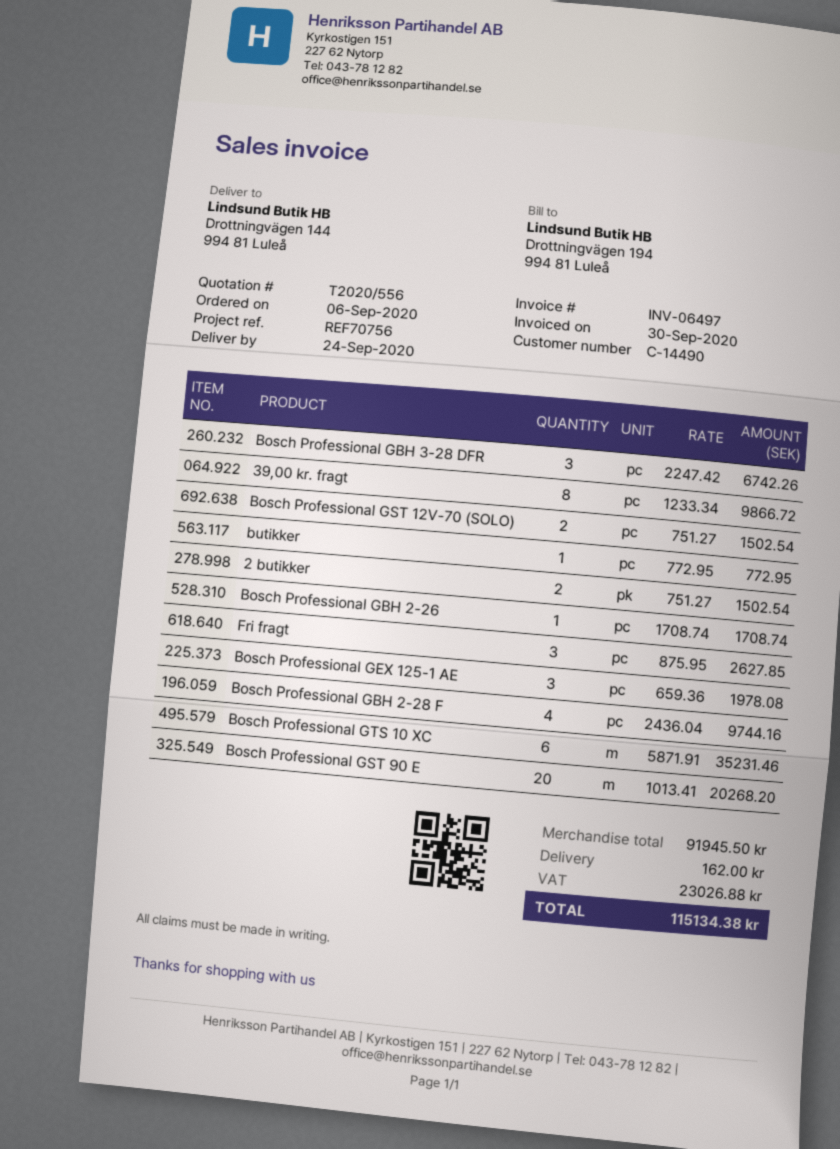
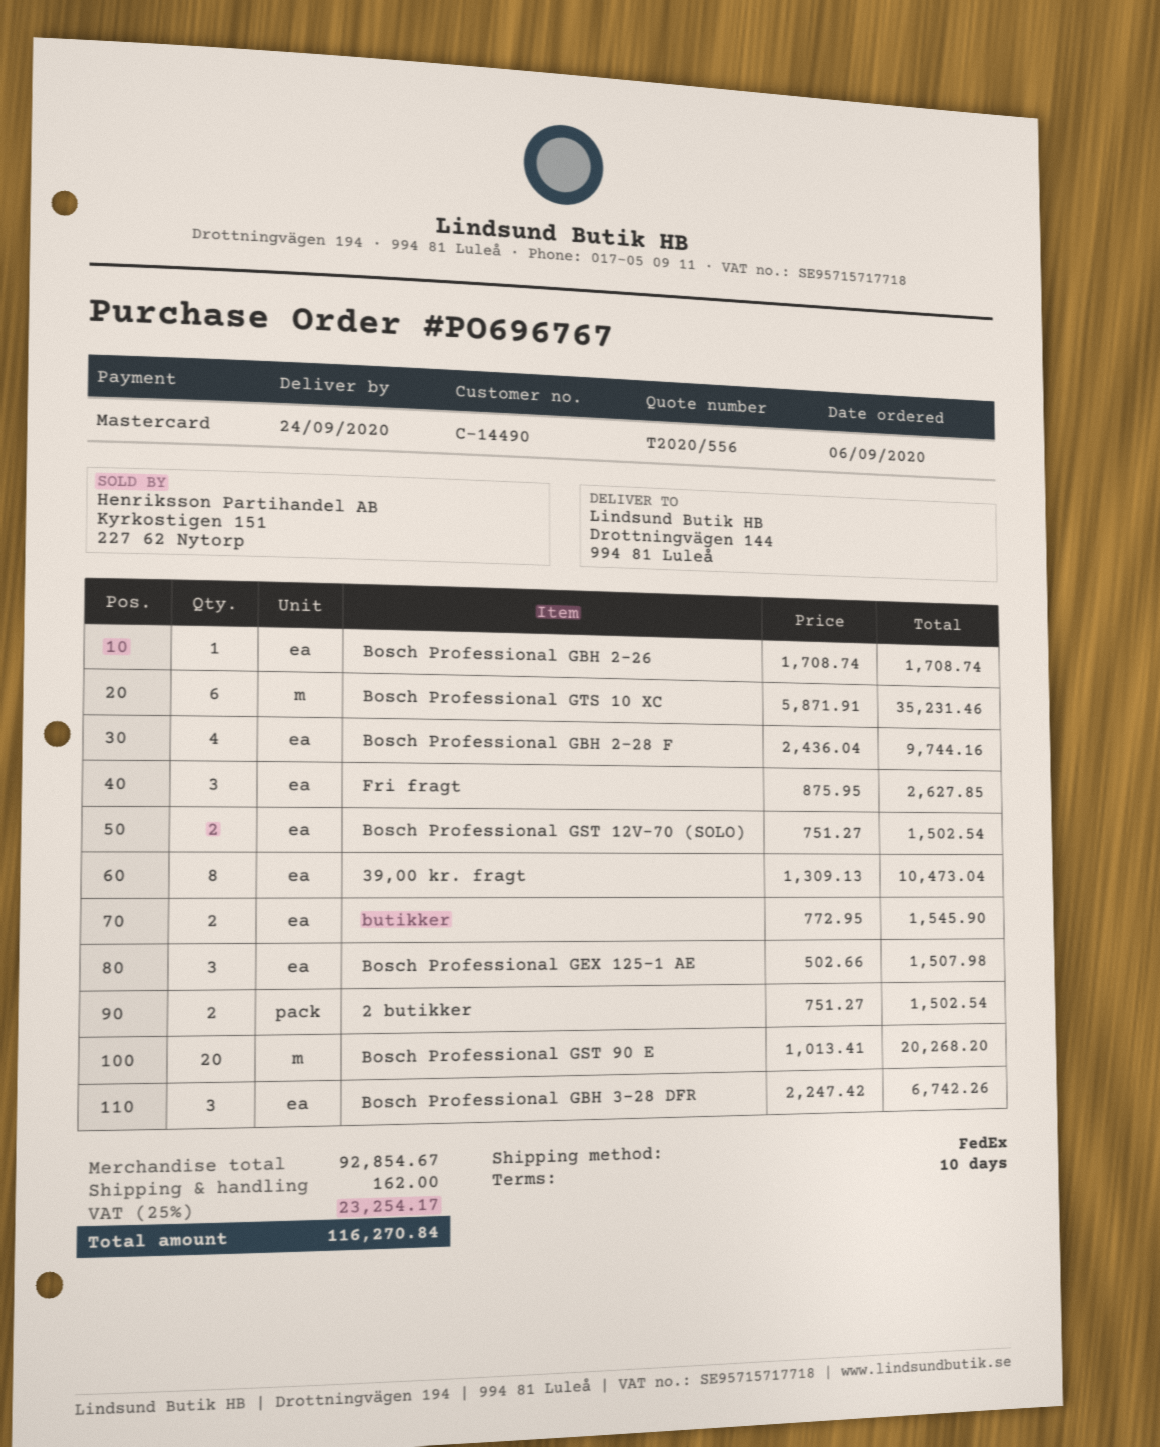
39,00 kr. fragt: 8 x 1233.34 = 9866.72 -> 8 x 1309.13 = 10473.04
butikker: 1 x 772.95 = 772.95 -> 2 x 772.95 = 1545.90
Bosch Professional GEX 125-1 AE: 3 x 659.36 = 1978.08 -> 3 x 502.66 = 1507.98
subtotal: 91945.50 -> 92854.67
tax: 23026.88 -> 23254.17
total: 115134.38 -> 116270.84

